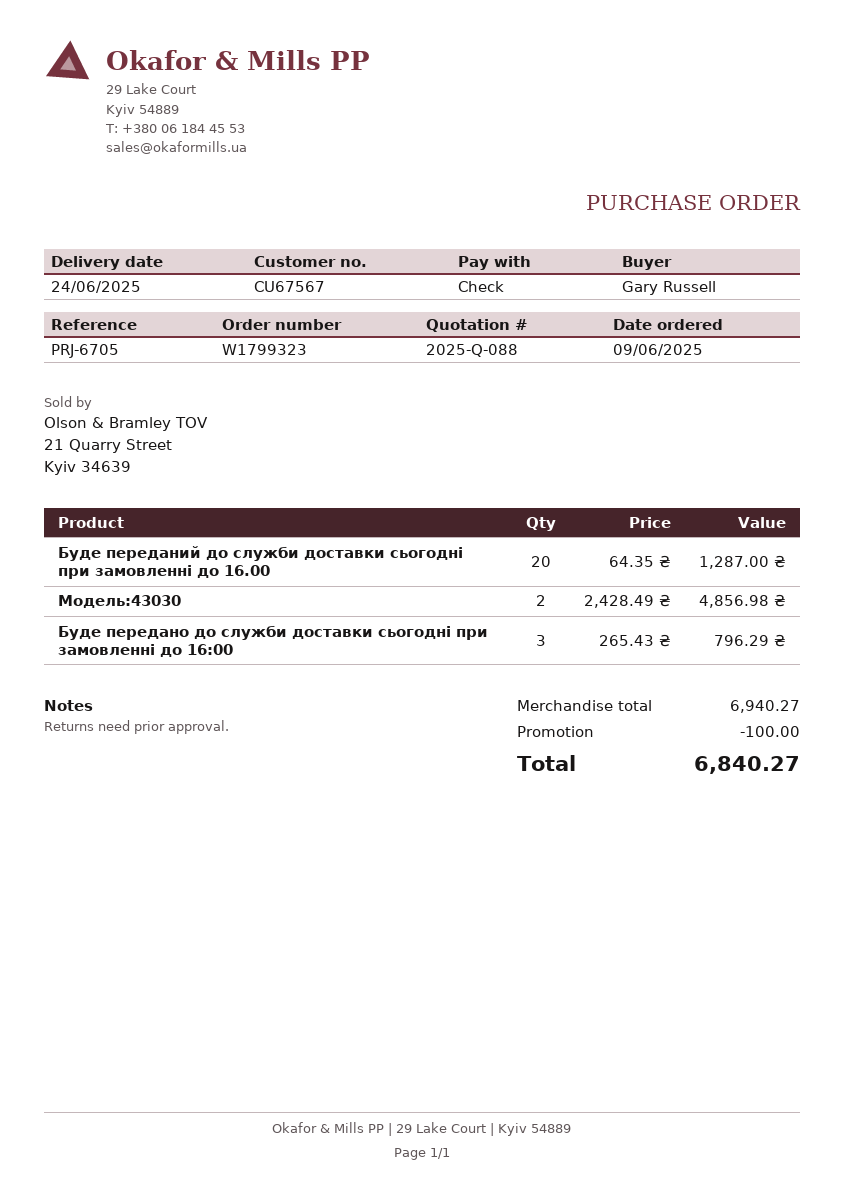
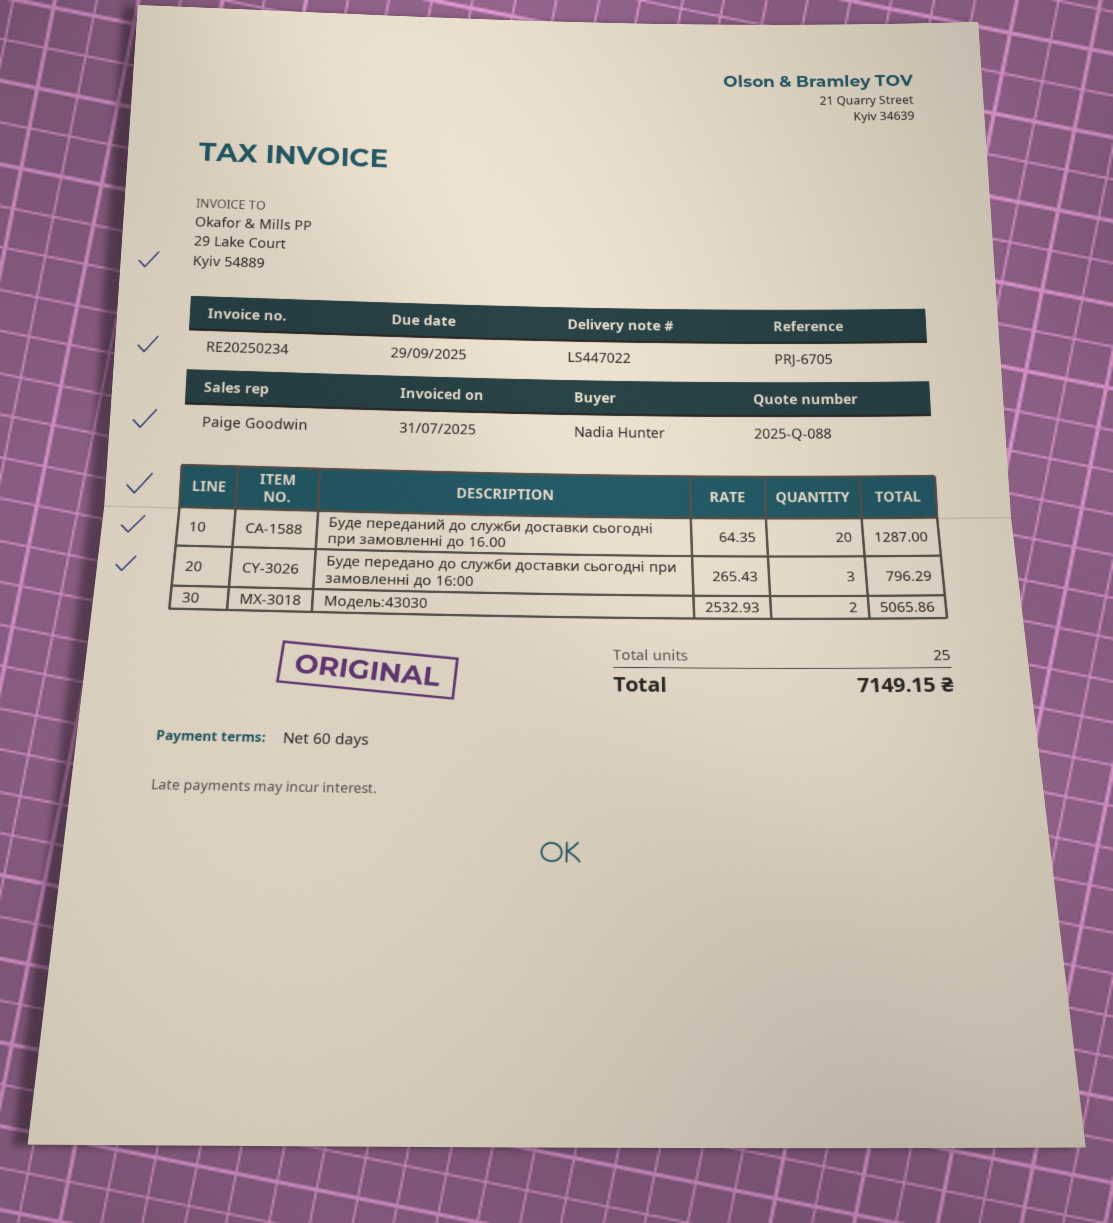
ordered by: Gary Russell -> Nadia Hunter
Модель:43030: 2 x 2428.49 = 4856.98 -> 2 x 2532.93 = 5065.86
discount: 100.00 -> none
total: 6840.27 -> 7149.15

